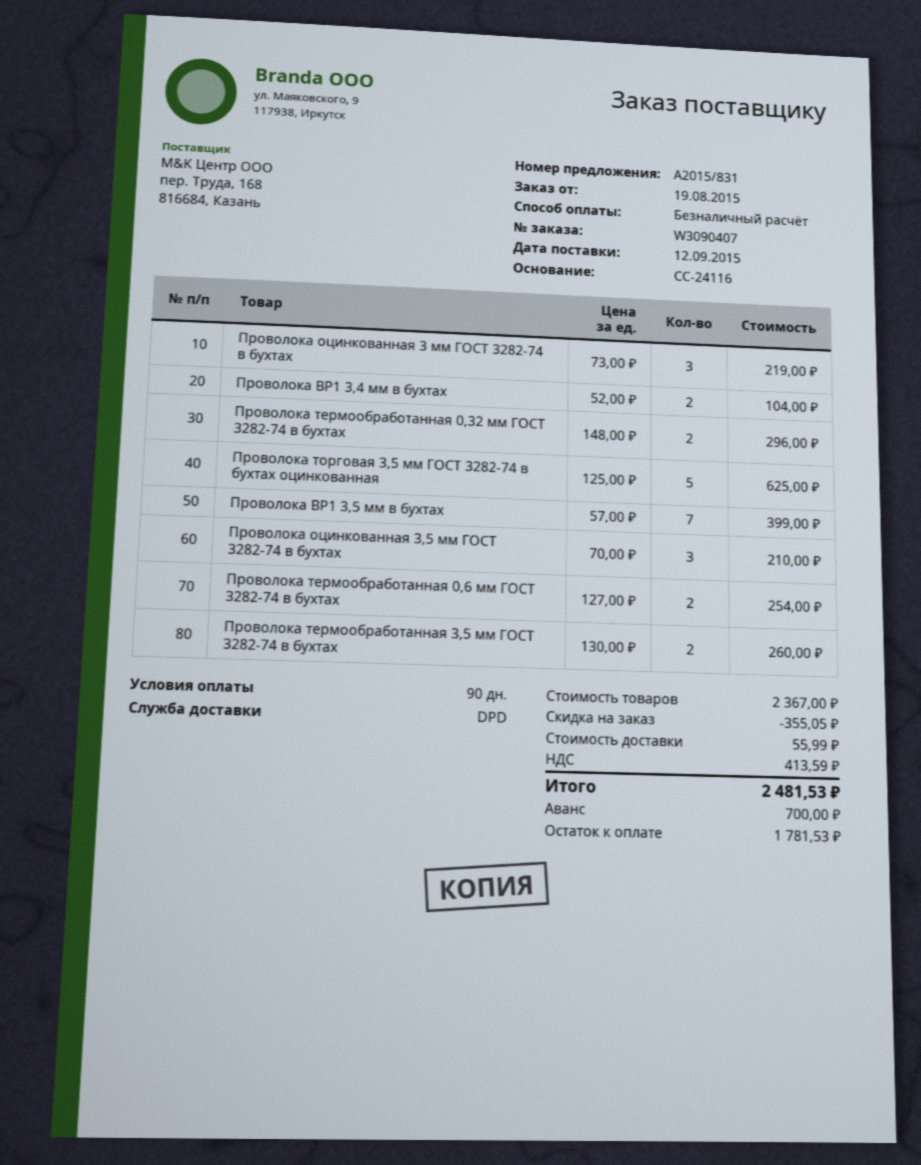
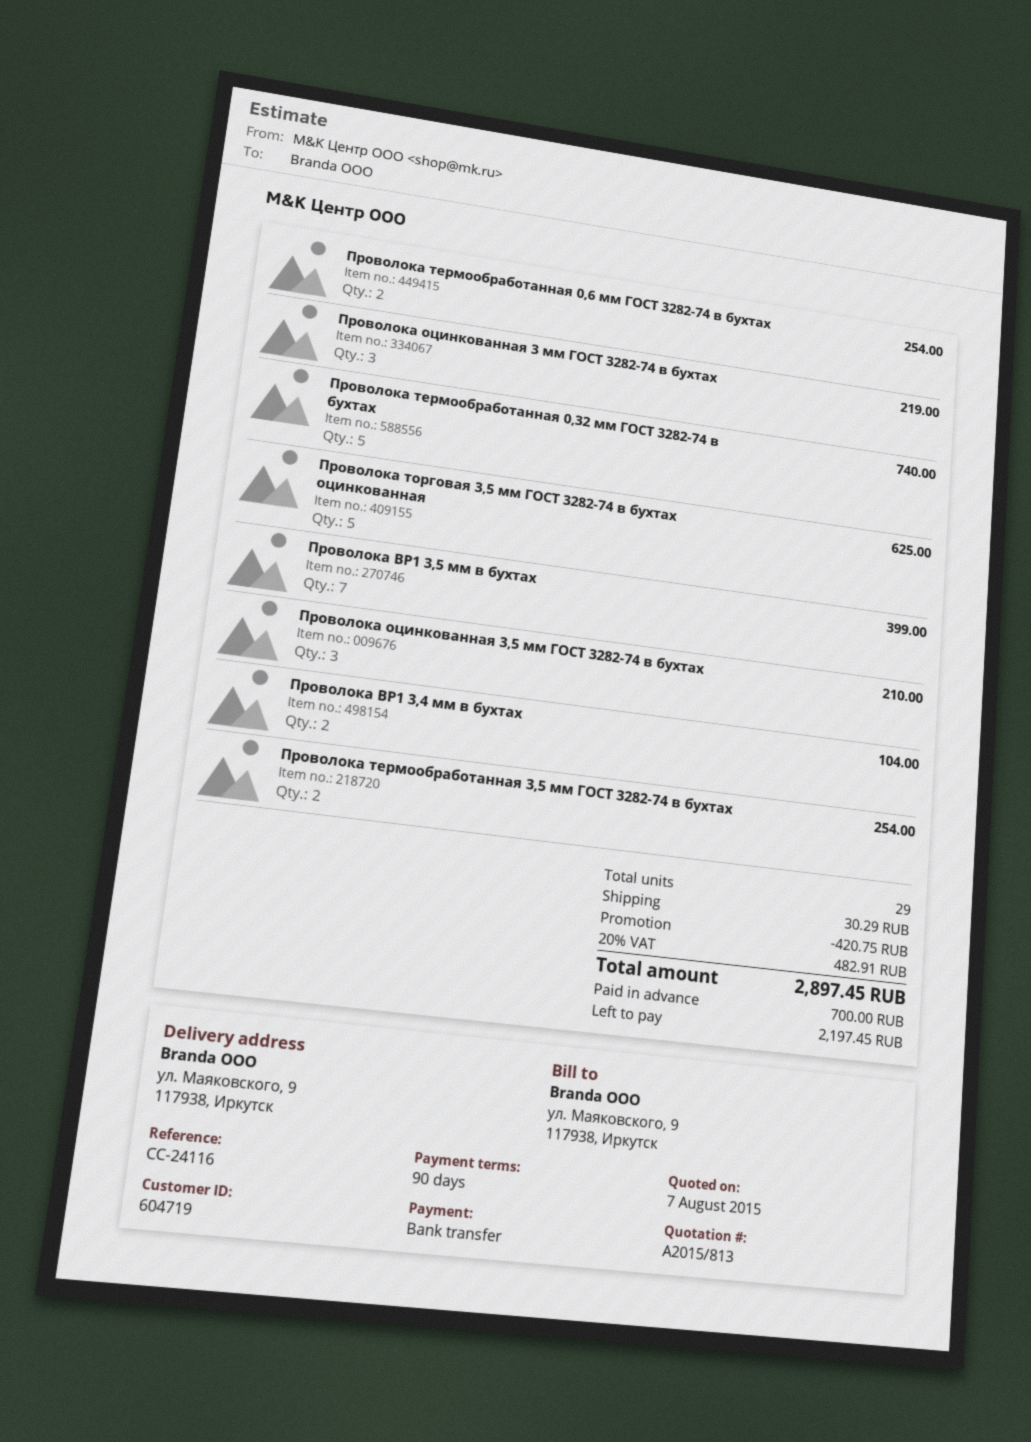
quote number: A2015/831 -> A2015/813
Проволока термообработанная 0,32 мм ГОСТ 3282-74 в бухтах: 2 for 296.00 -> 5 for 740.00
Проволока термообработанная 3,5 мм ГОСТ 3282-74 в бухтах: 2 for 260.00 -> 2 for 254.00
discount: 355.05 -> 420.75
shipping: 55.99 -> 30.29
tax: 413.59 -> 482.91
total: 2481.53 -> 2897.45
balance: 1781.53 -> 2197.45

